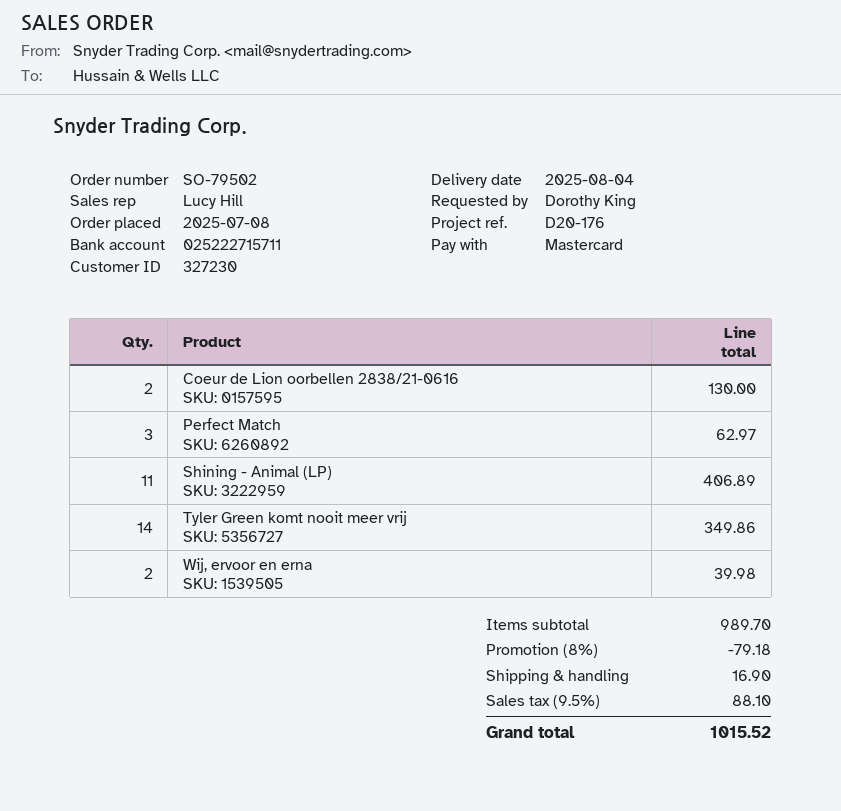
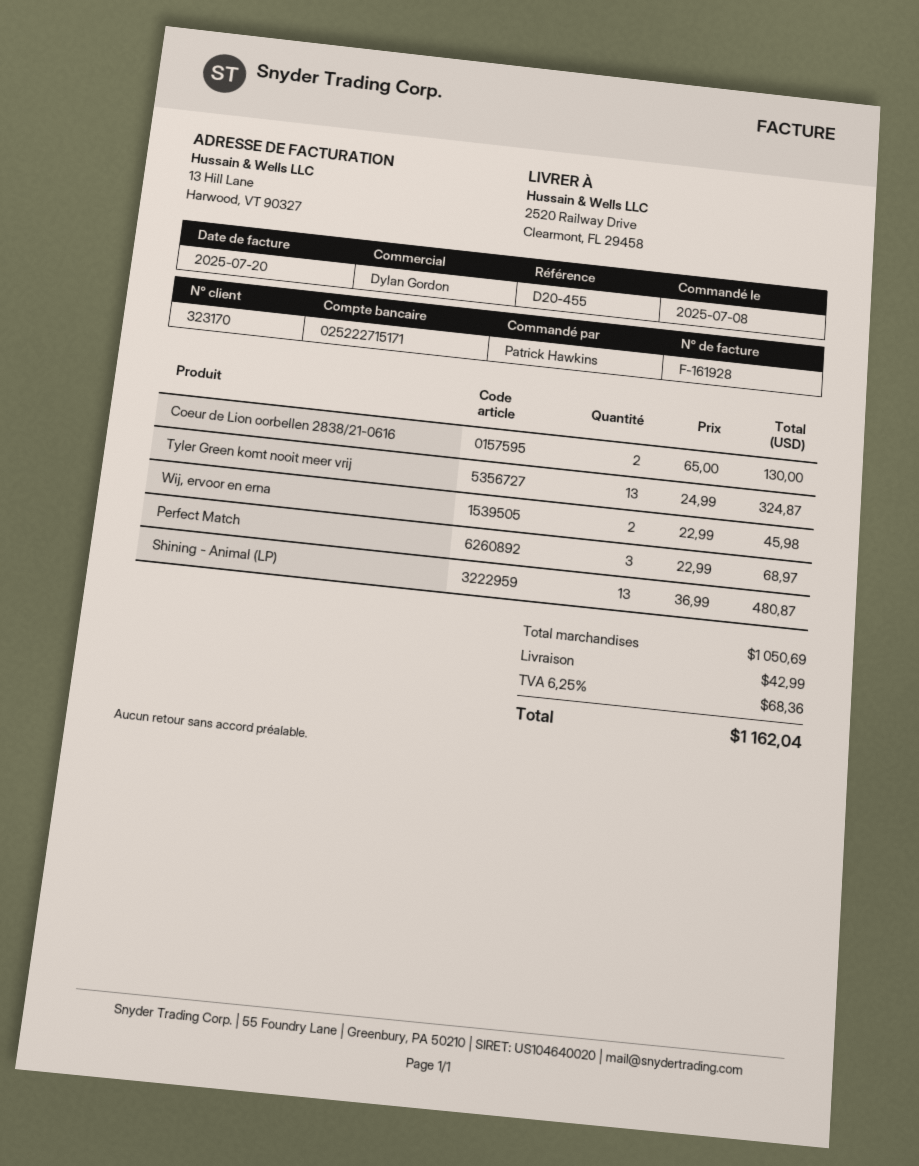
customer number: 327230 -> 323170
reference: D20-176 -> D20-455
ordered by: Dorothy King -> Patrick Hawkins
sales rep: Lucy Hill -> Dylan Gordon
bank account: 025222715711 -> 025222715171
Perfect Match: 3 for 62.97 -> 3 for 68.97
Shining - Animal (LP): 11 for 406.89 -> 13 for 480.87
Tyler Green komt nooit meer vrij: 14 for 349.86 -> 13 for 324.87
Wij, ervoor en erna: 2 for 39.98 -> 2 for 45.98
subtotal: 989.70 -> 1050.69
discount: 8% = 79.18 -> none
shipping: 16.90 -> 42.99
tax: 9.5% = 88.10 -> 6.25% = 68.36
total: 1015.52 -> 1162.04

